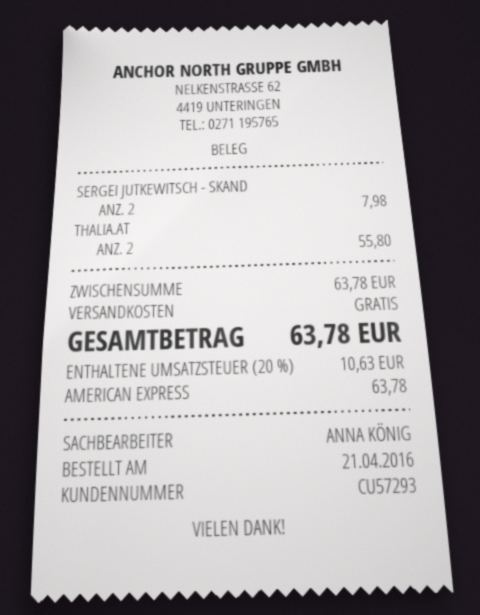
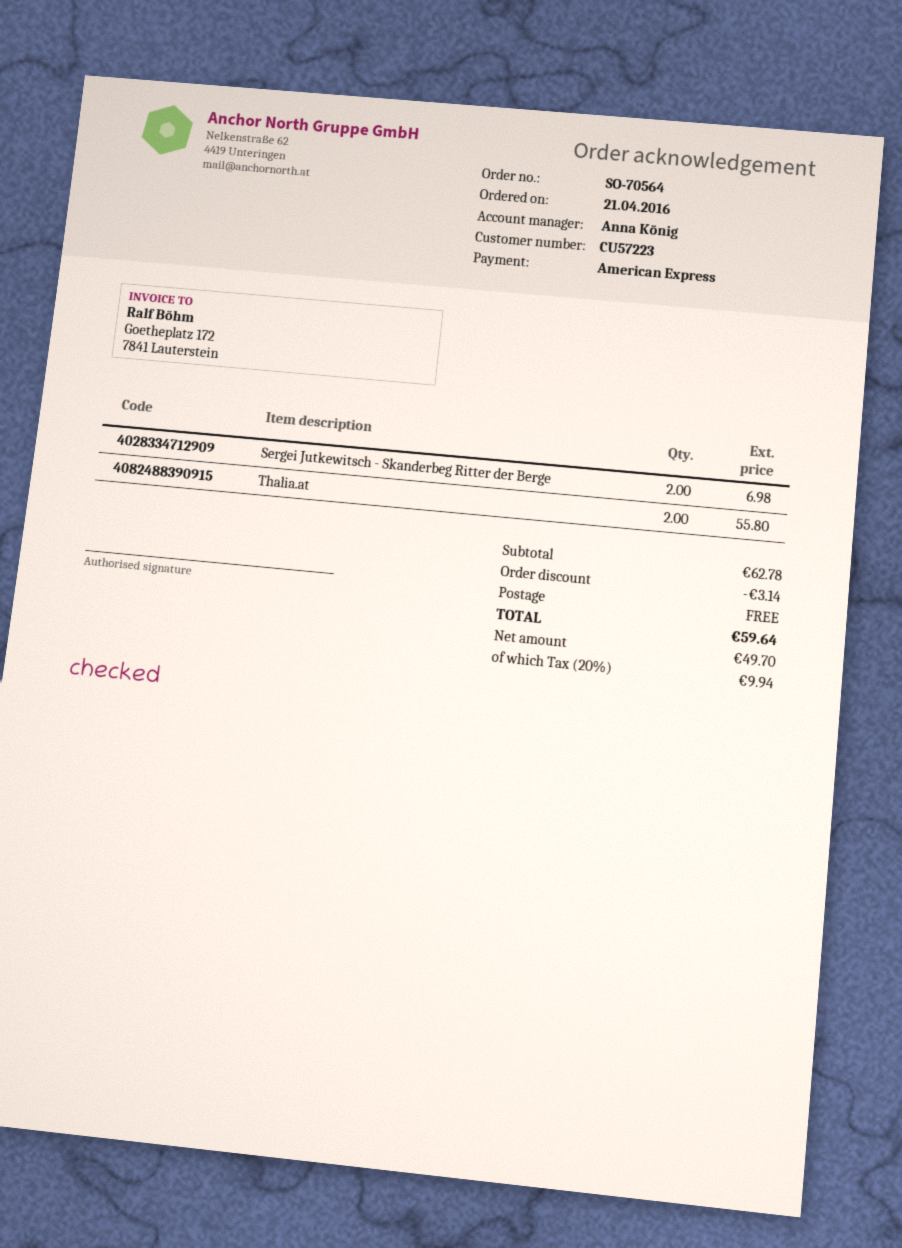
customer number: CU57293 -> CU57223
SERGEI JUTKEWITSCH - SKAND: 2 for 7.98 -> 2 for 6.98
subtotal: 63.78 -> 62.78
discount: none -> 3.14
tax: 20% = 10.63 -> 20% = 9.94
total: 63.78 -> 59.64

